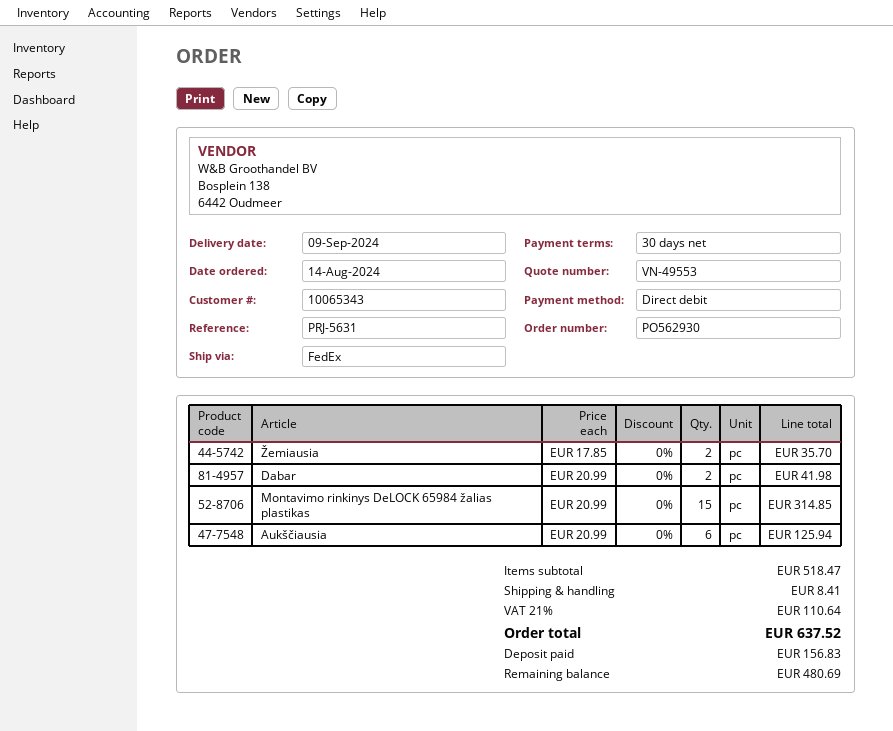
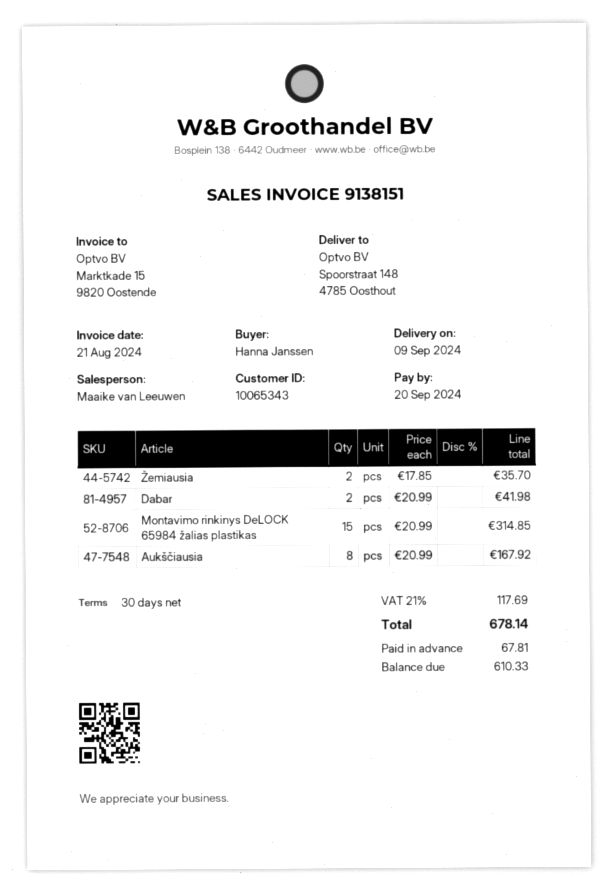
Aukščiausia: 6 x 20.99 = 125.94 -> 8 x 20.99 = 167.92
shipping: 8.41 -> none
tax: 21% = 110.64 -> 21% = 117.69
total: 637.52 -> 678.14
deposit: 156.83 -> 67.81
balance: 480.69 -> 610.33

